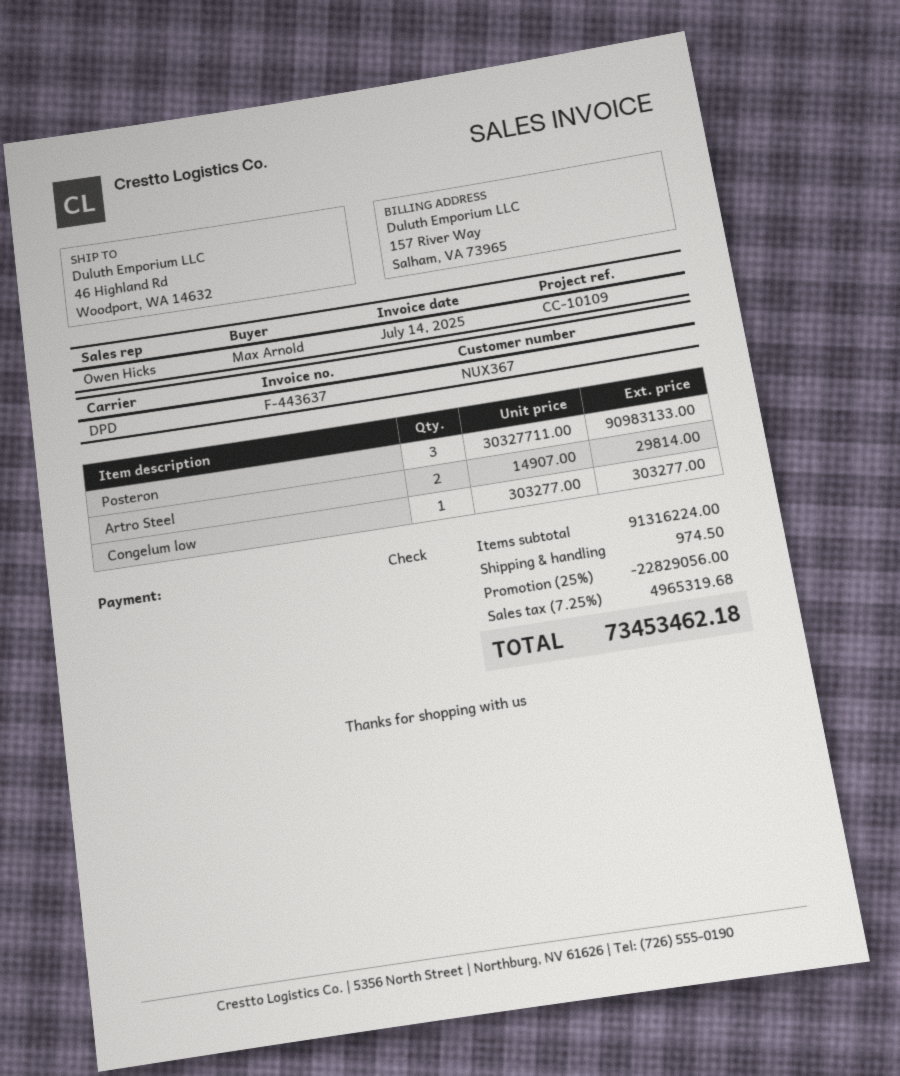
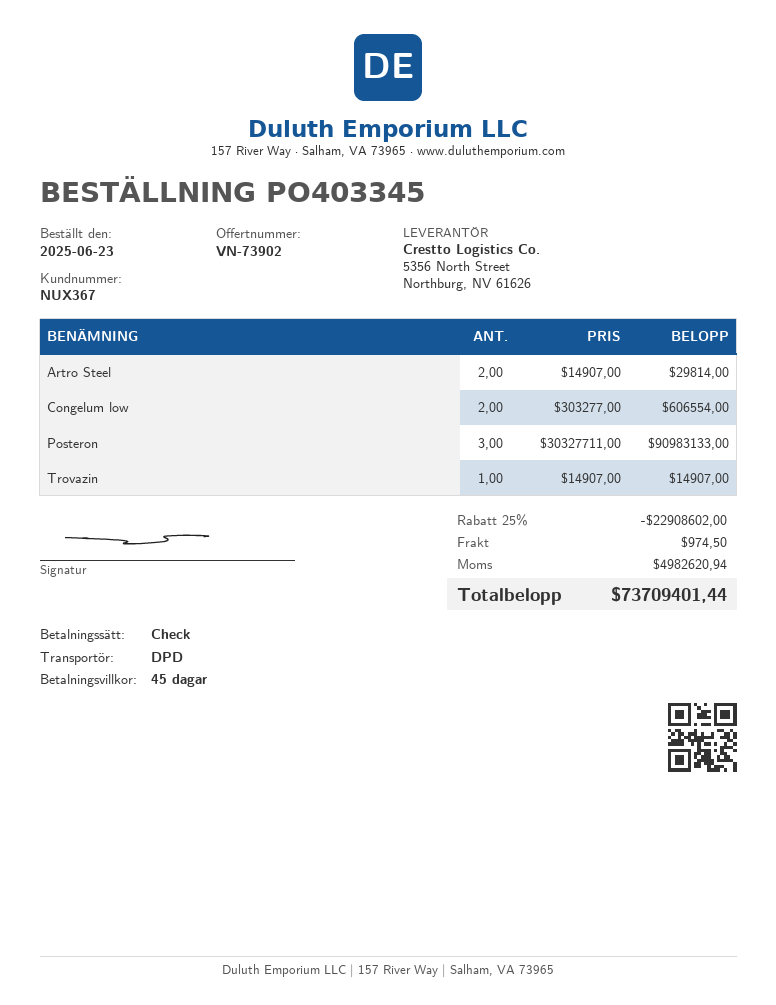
Congelum low: 1 x 303277.00 = 303277.00 -> 2 x 303277.00 = 606554.00
Trovazin: none -> 1 x 14907.00 = 14907.00
discount: 25% = 22829056.00 -> 25% = 22908602.00
tax: 4965319.68 -> 4982620.94
total: 73453462.18 -> 73709401.44

